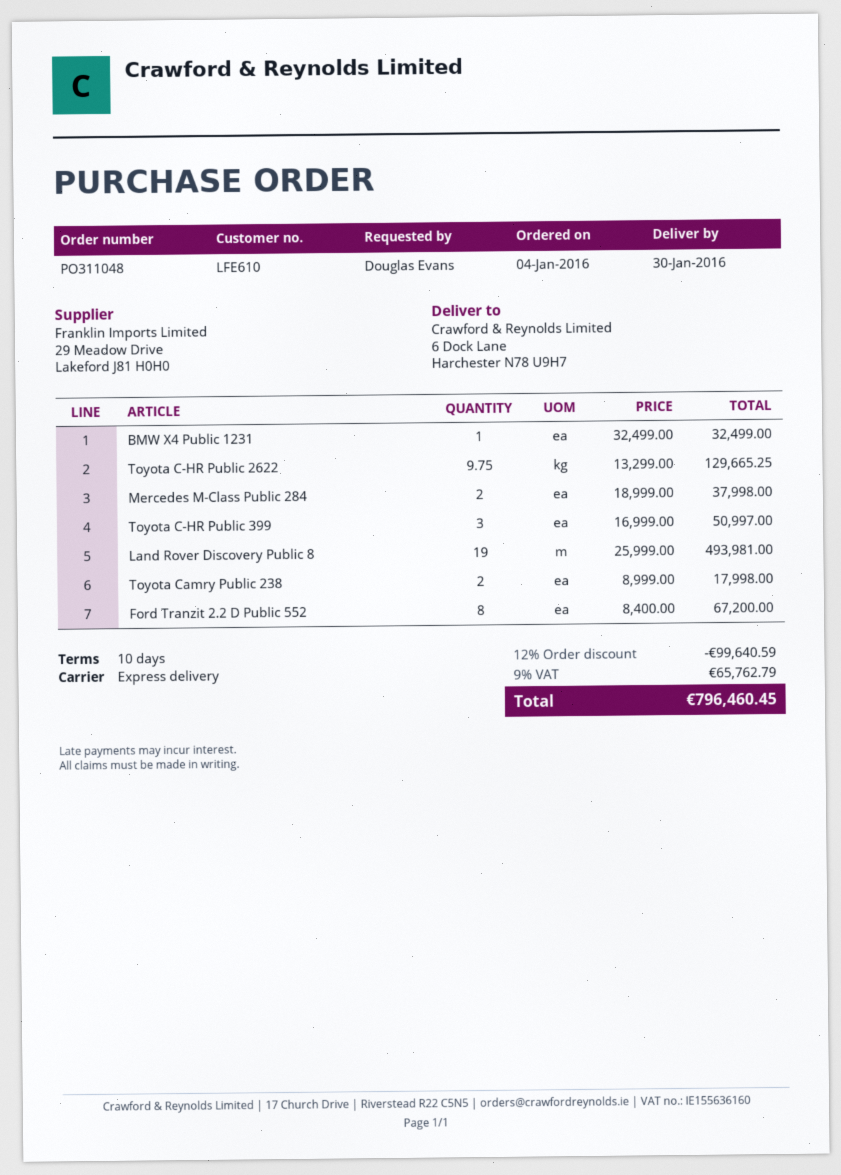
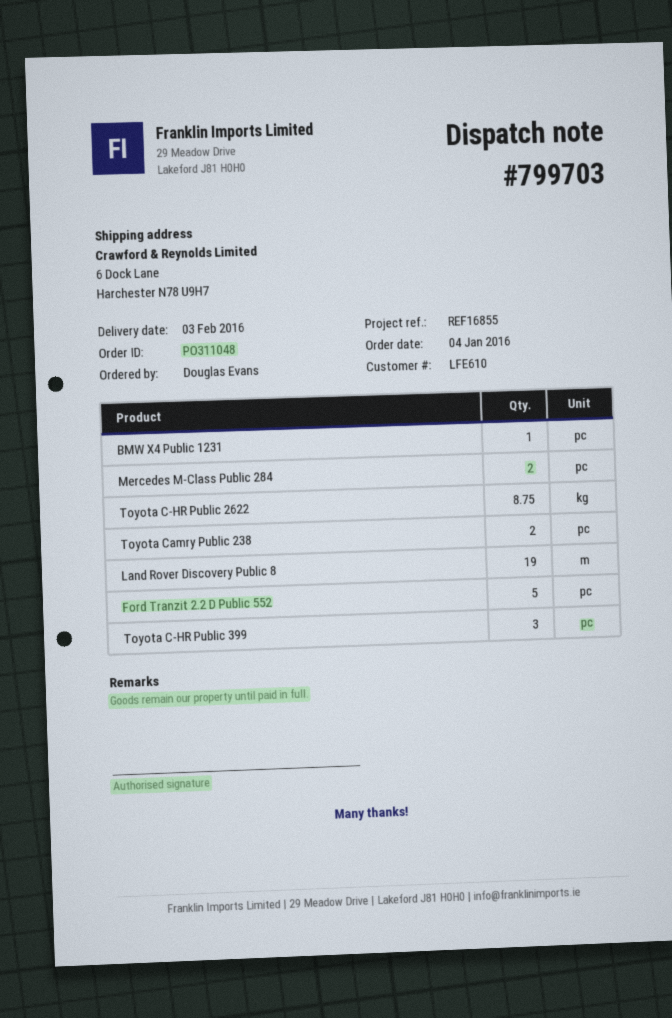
delivery date: 2016-01-30 -> 2016-02-03
Toyota C-HR Public 2622: 9.75 -> 8.75
Ford Tranzit 2.2 D Public 552: 8 -> 5

